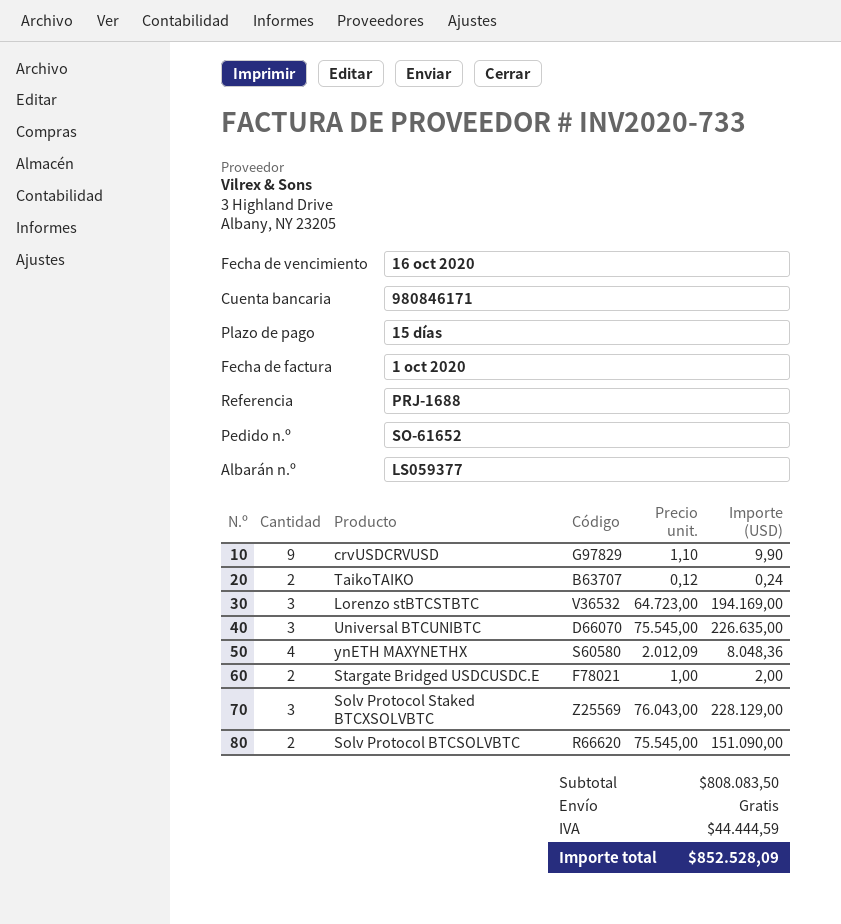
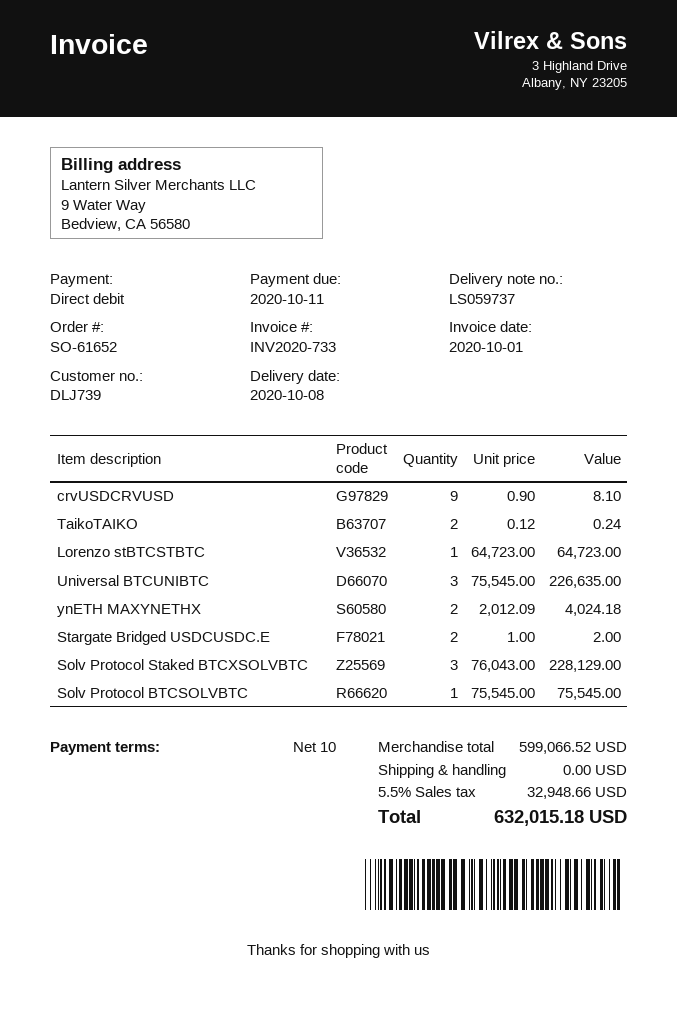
delivery note number: LS059377 -> LS059737
payment terms: 15 days -> 10 days
due date: 2020-10-16 -> 2020-10-11
crvUSDCRVUSD: 9 x 1.10 = 9.90 -> 9 x 0.90 = 8.10
Lorenzo stBTCSTBTC: 3 x 64723.00 = 194169.00 -> 1 x 64723.00 = 64723.00
ynETH MAXYNETHX: 4 x 2012.09 = 8048.36 -> 2 x 2012.09 = 4024.18
Solv Protocol BTCSOLVBTC: 2 x 75545.00 = 151090.00 -> 1 x 75545.00 = 75545.00
subtotal: 808083.50 -> 599066.52
tax: 44444.59 -> 32948.66
total: 852528.09 -> 632015.18

